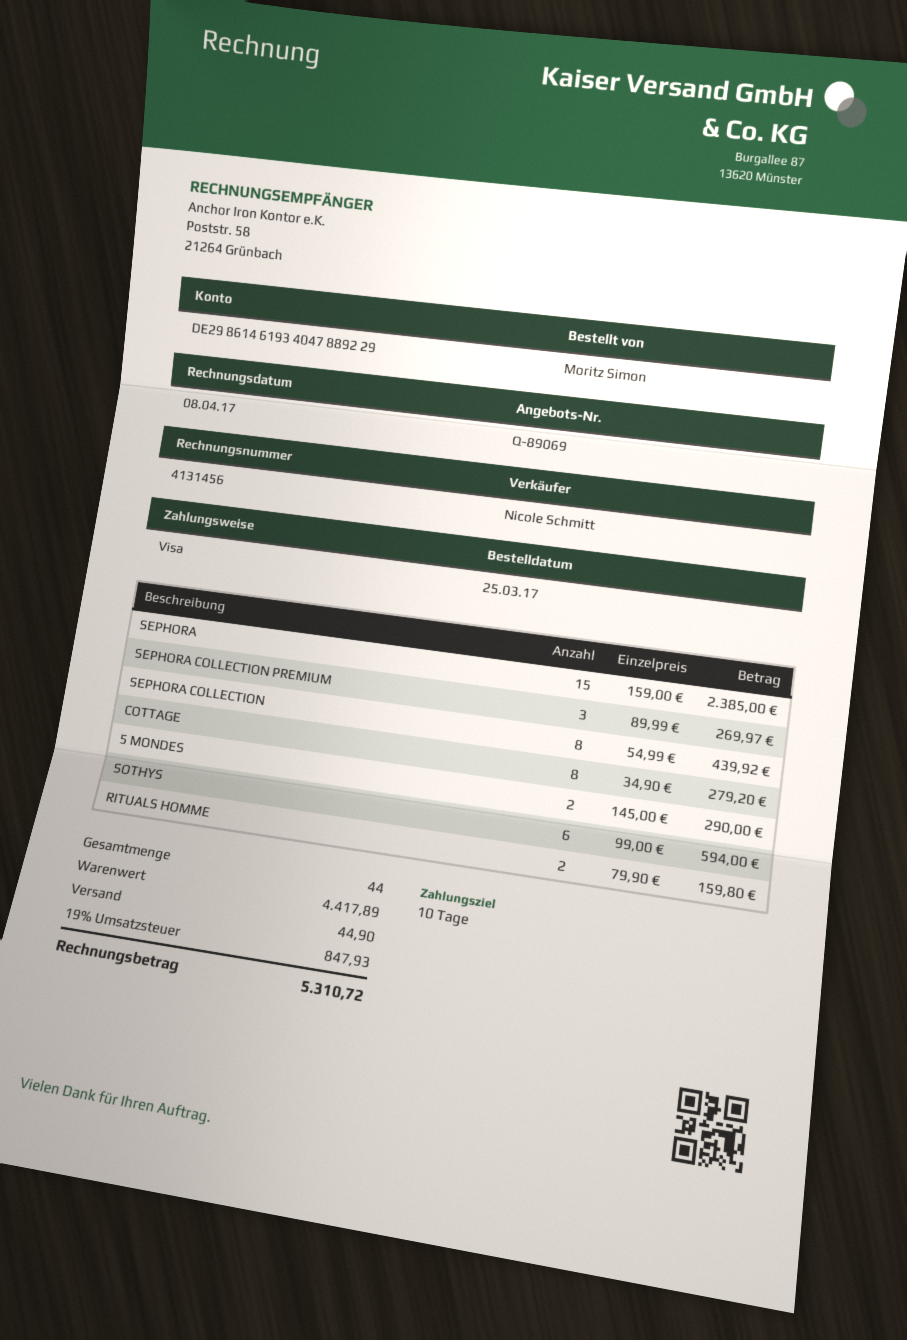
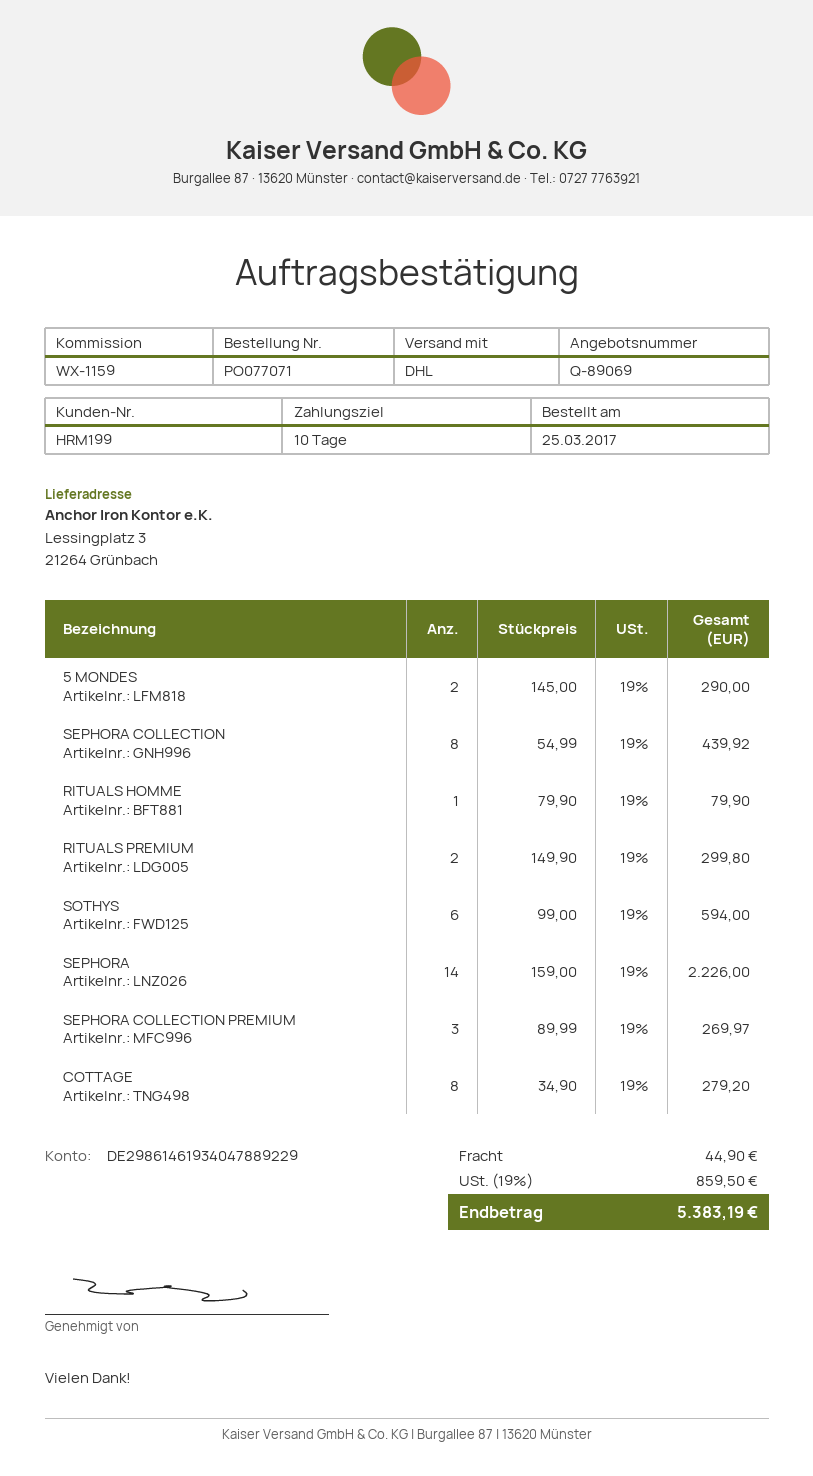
SEPHORA: 15 x 159.00 = 2385.00 -> 14 x 159.00 = 2226.00
RITUALS HOMME: 2 x 79.90 = 159.80 -> 1 x 79.90 = 79.90
RITUALS PREMIUM: none -> 2 x 149.90 = 299.80
tax: 19% = 847.93 -> 19% = 859.50
total: 5310.72 -> 5383.19

